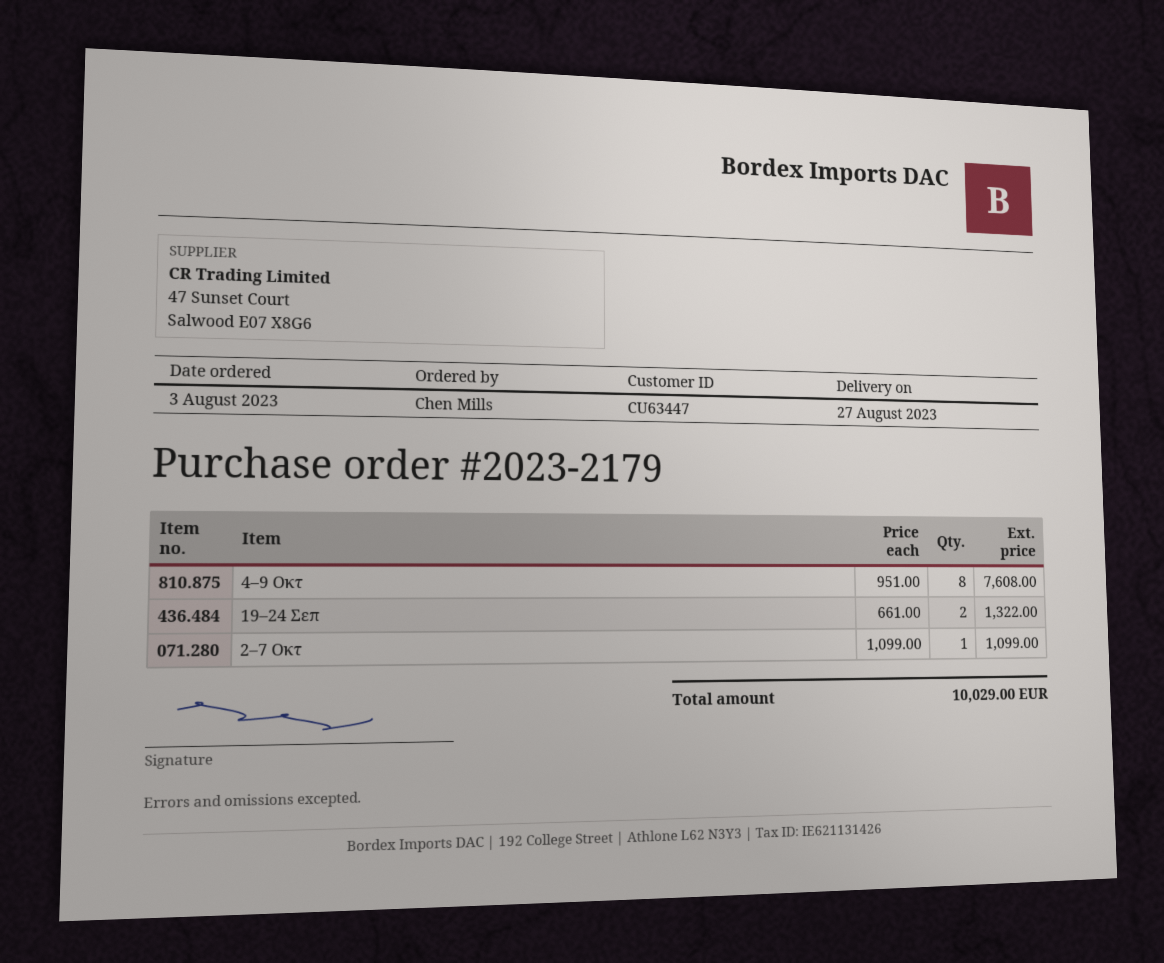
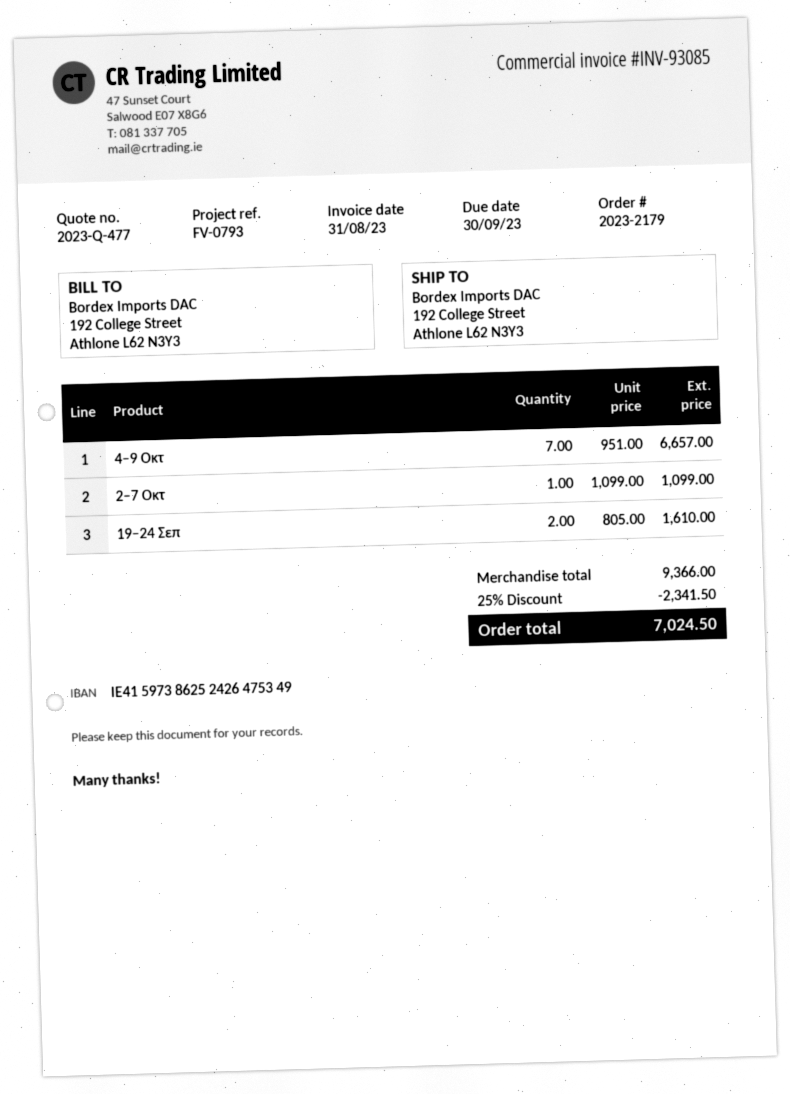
4–9 Οκτ: 8 x 951.00 = 7608.00 -> 7 x 951.00 = 6657.00
19–24 Σεπ: 2 x 661.00 = 1322.00 -> 2 x 805.00 = 1610.00
discount: none -> 25% = 2341.50
total: 10029.00 -> 7024.50

